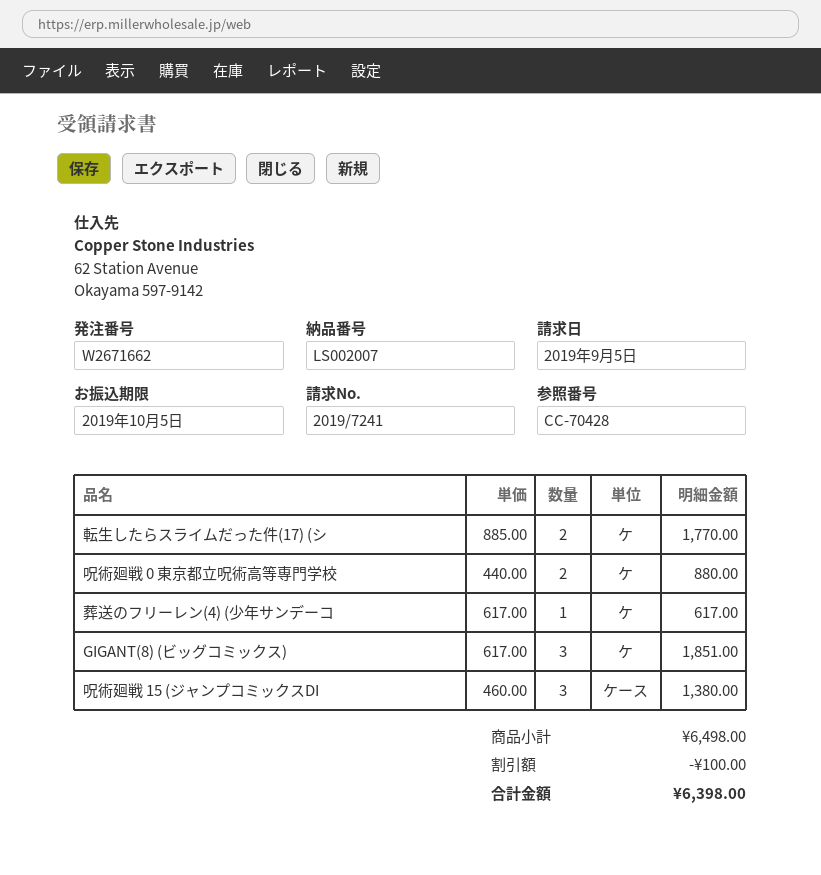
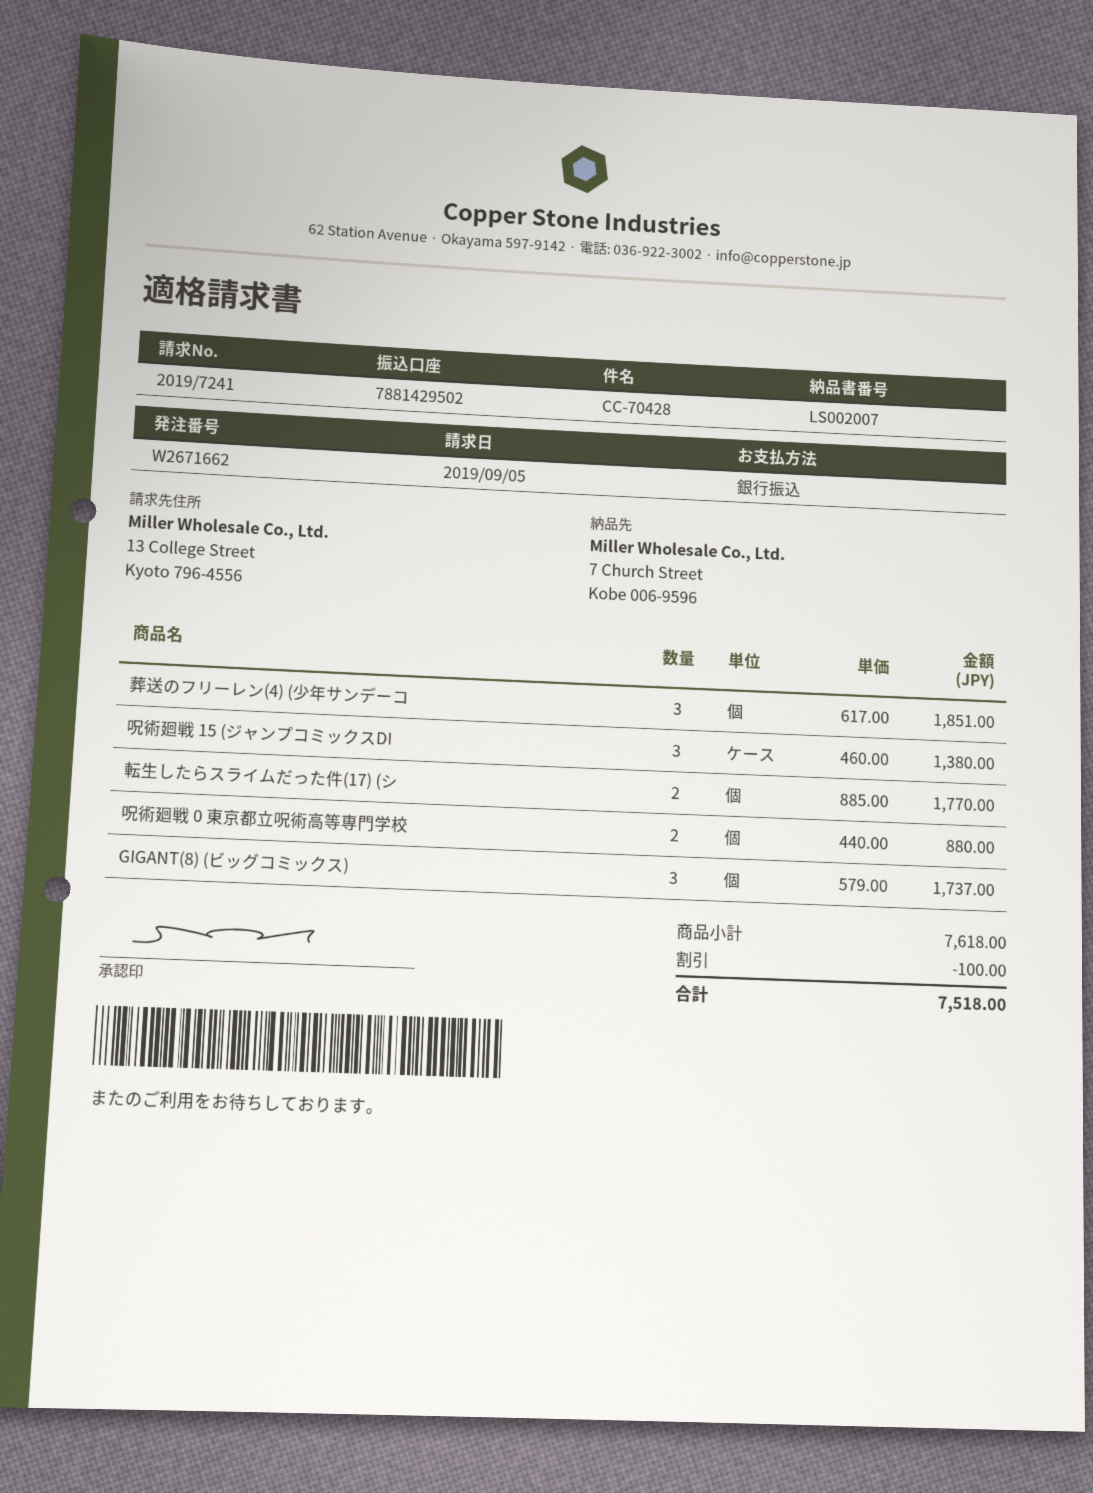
葬送のフリーレン(4) (少年サンデーコ: 1 x 617.00 = 617.00 -> 3 x 617.00 = 1851.00
GIGANT(8) (ビッグコミックス): 3 x 617.00 = 1851.00 -> 3 x 579.00 = 1737.00
subtotal: 6498.00 -> 7618.00
total: 6398.00 -> 7518.00

